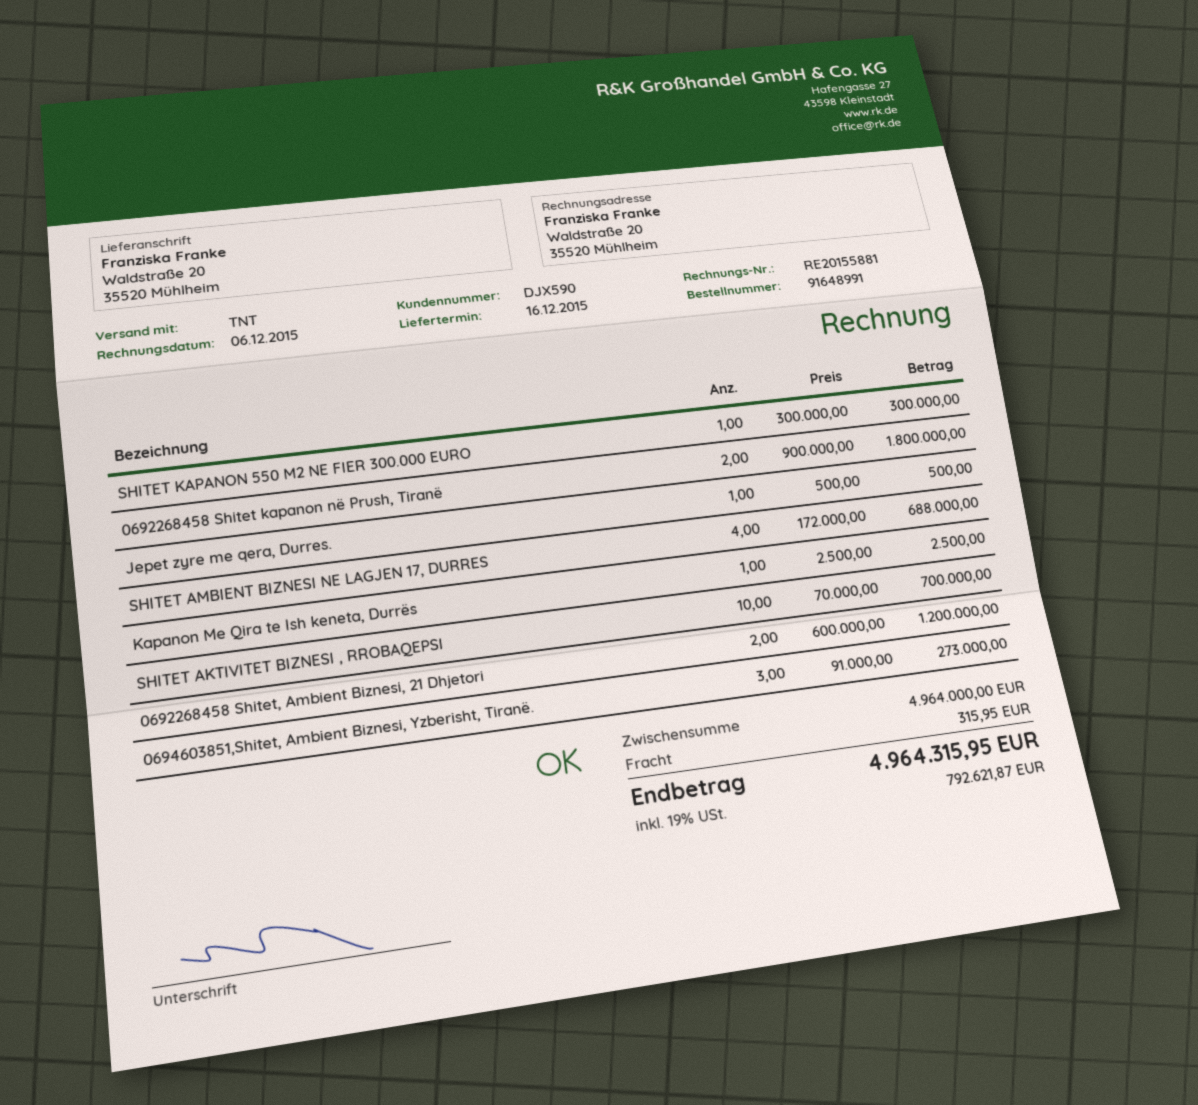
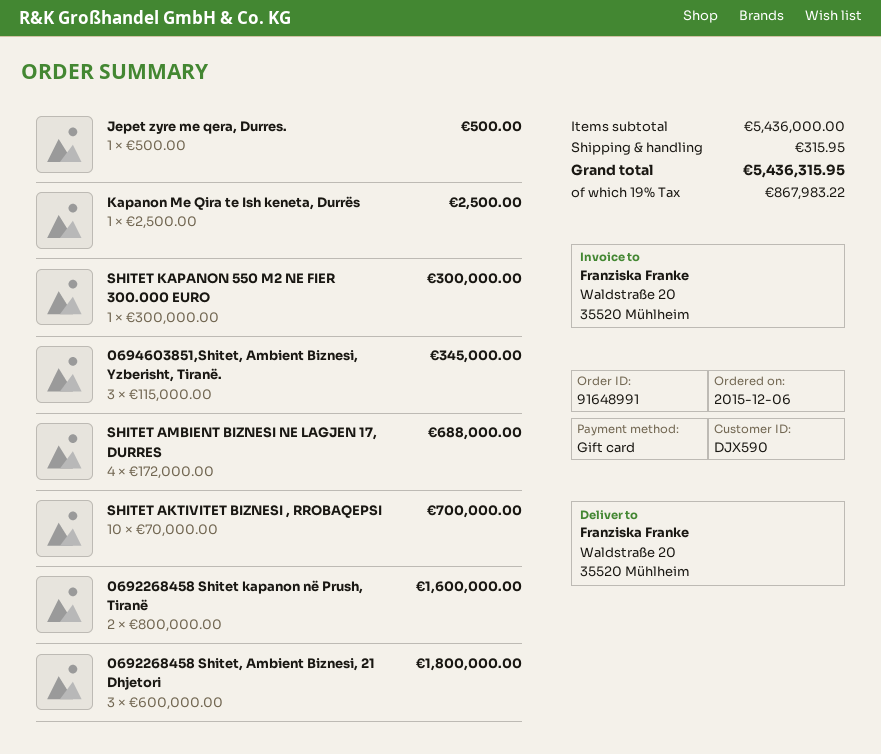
0692268458 Shitet kapanon në Prush, Tiranë: 2 x 900000.00 = 1800000.00 -> 2 x 800000.00 = 1600000.00
0692268458 Shitet, Ambient Biznesi, 21 Dhjetori: 2 x 600000.00 = 1200000.00 -> 3 x 600000.00 = 1800000.00
0694603851,Shitet, Ambient Biznesi, Yzberisht, Tiranë.: 3 x 91000.00 = 273000.00 -> 3 x 115000.00 = 345000.00
subtotal: 4964000.00 -> 5436000.00
tax: 19% = 792621.87 -> 19% = 867983.22
total: 4964315.95 -> 5436315.95

